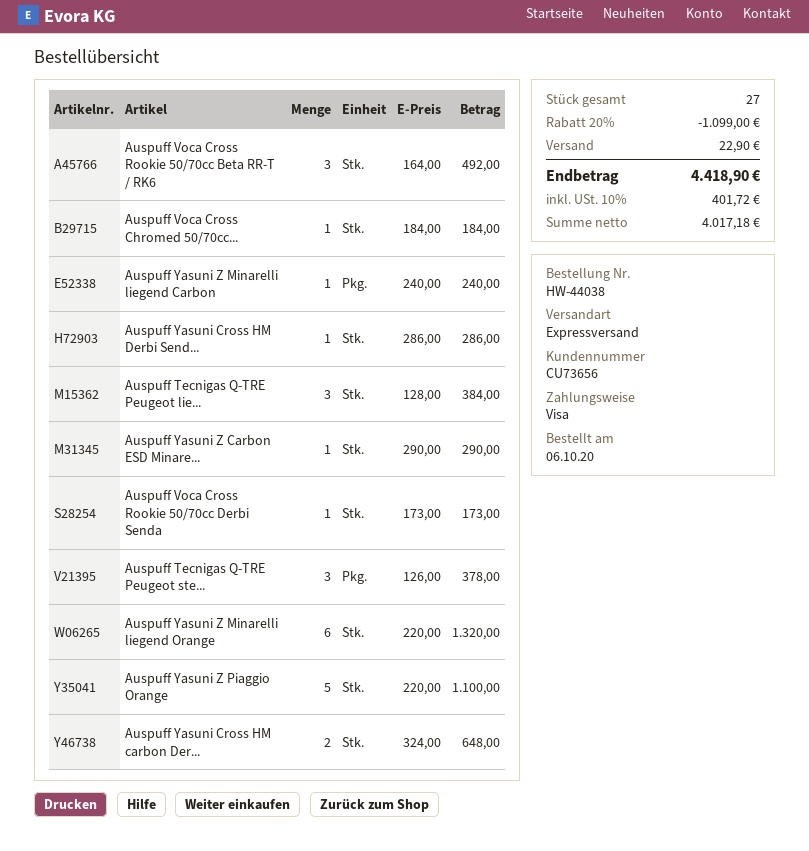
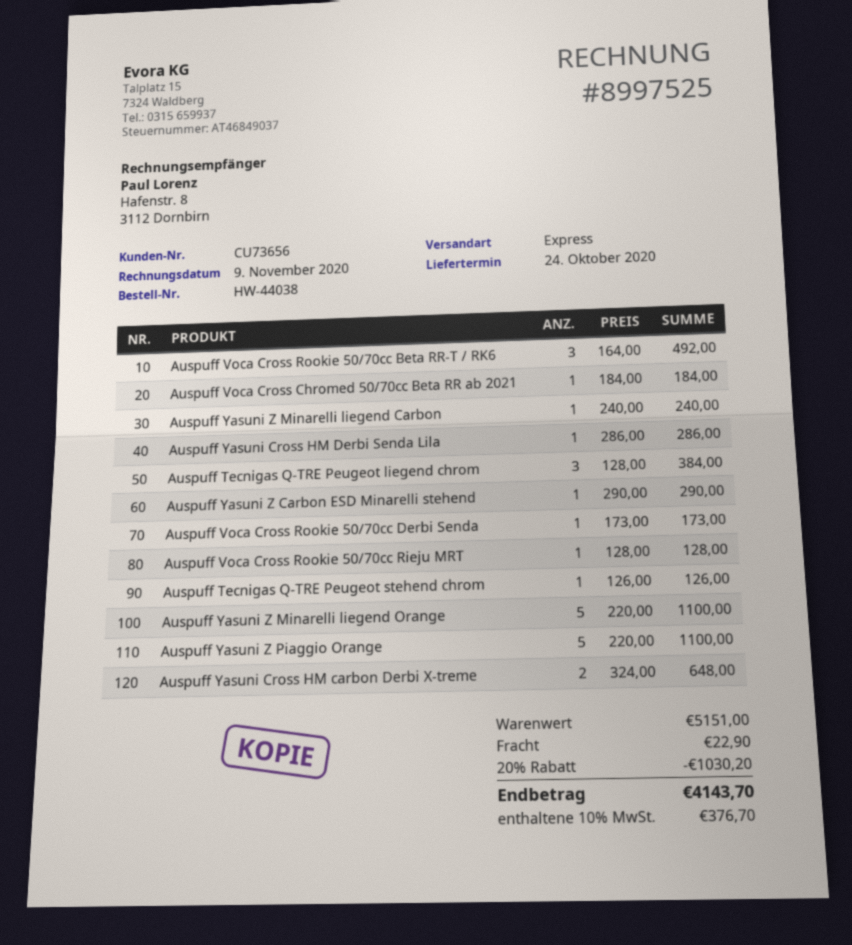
Auspuff Tecnigas Q-TRE Peugeot ste...: 3 x 126.00 = 378.00 -> 1 x 126.00 = 126.00
Auspuff Yasuni Z Minarelli liegend Orange: 6 x 220.00 = 1320.00 -> 5 x 220.00 = 1100.00
Auspuff Voca Cross Rookie 50/70cc Rieju MRT: none -> 1 x 128.00 = 128.00
discount: 20% = 1099.00 -> 20% = 1030.20
tax: 10% = 401.72 -> 10% = 376.70
total: 4418.90 -> 4143.70

